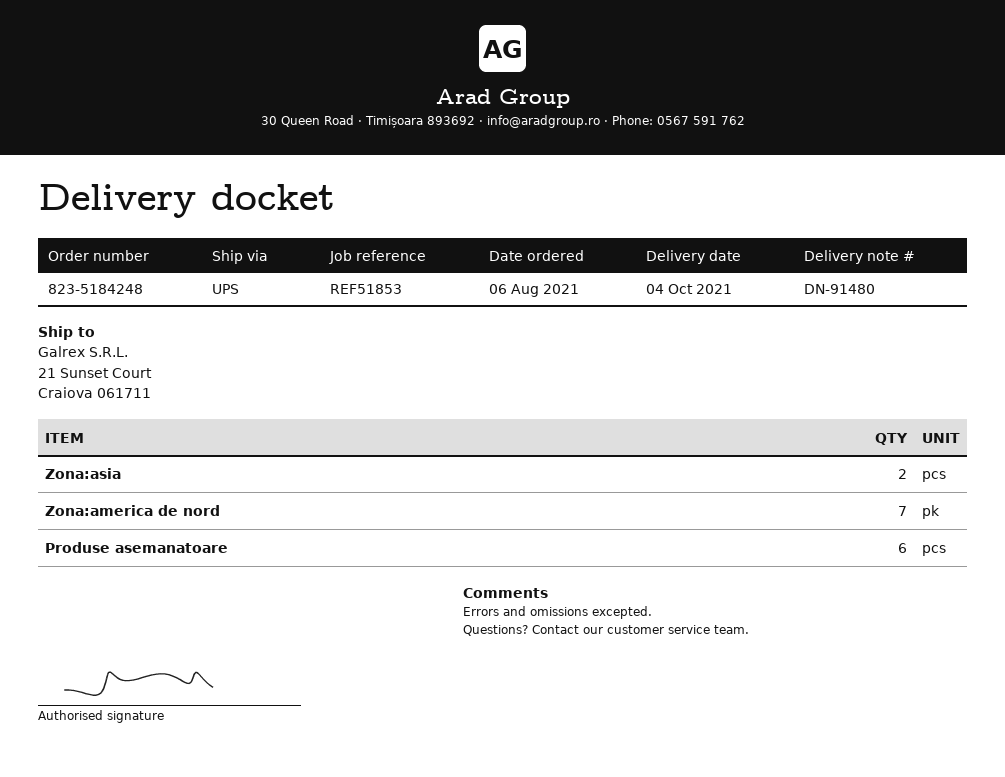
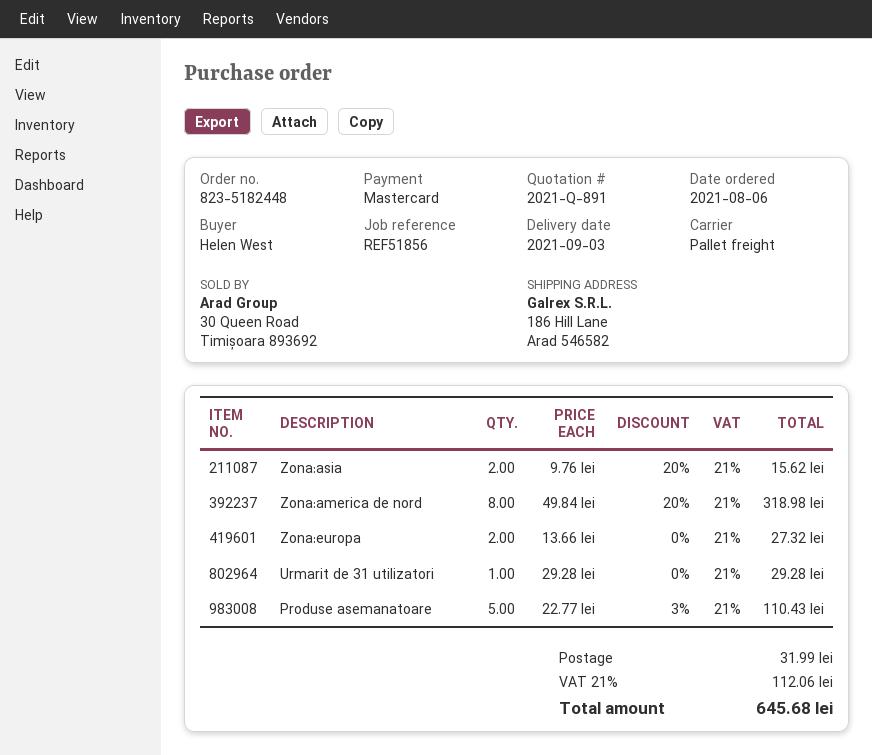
order number: 823-5184248 -> 823-5182448
delivery date: 2021-10-04 -> 2021-09-03
reference: REF51853 -> REF51856
shipping method: UPS -> pallet freight
ship to: 21 Sunset Court, Craiova 061711 -> 186 Hill Lane, Arad 546582
Zona:america de nord: 7 -> 8
Produse asemanatoare: 6 -> 5
Zona:europa: none -> 2
Urmarit de 31 utilizatori: none -> 1

